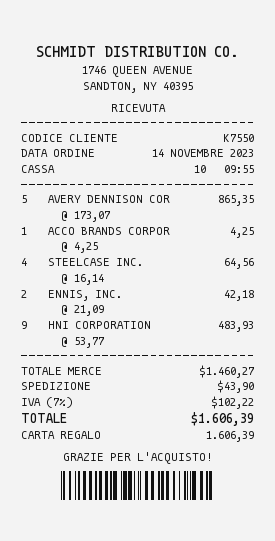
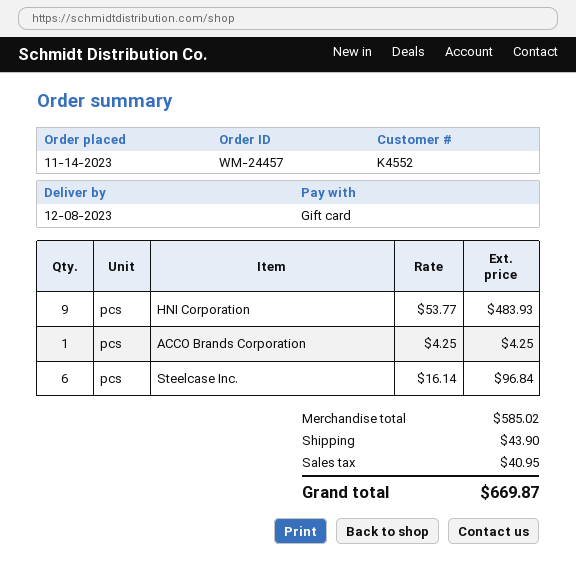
customer number: K7550 -> K4552
AVERY DENNISON COR: 5 x 173.07 = 865.35 -> none
STEELCASE INC.: 4 x 16.14 = 64.56 -> 6 x 16.14 = 96.84
ENNIS, INC.: 2 x 21.09 = 42.18 -> none
subtotal: 1460.27 -> 585.02
tax: 102.22 -> 40.95
total: 1606.39 -> 669.87

